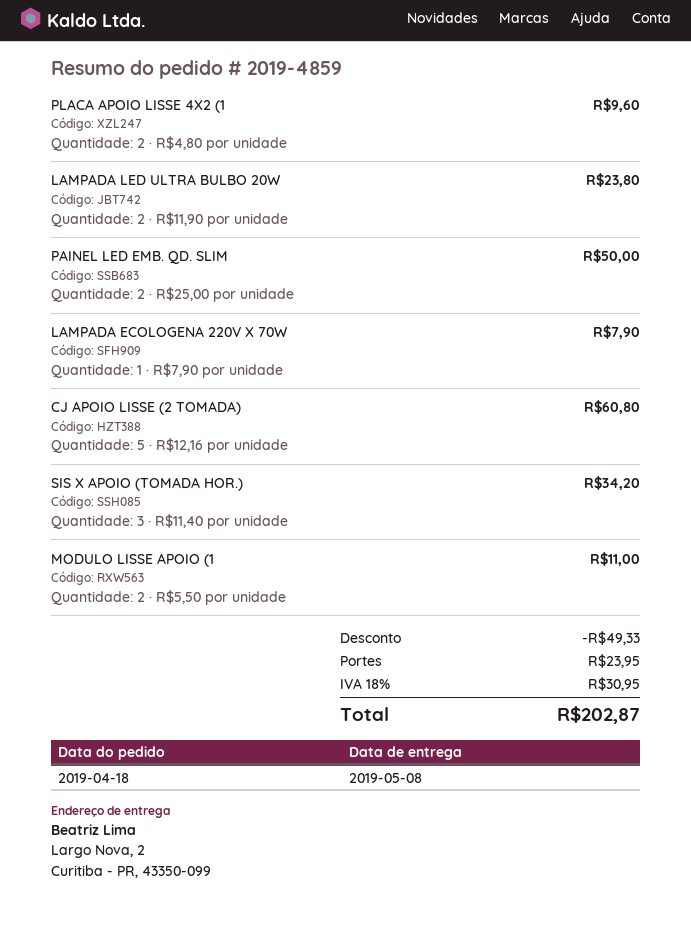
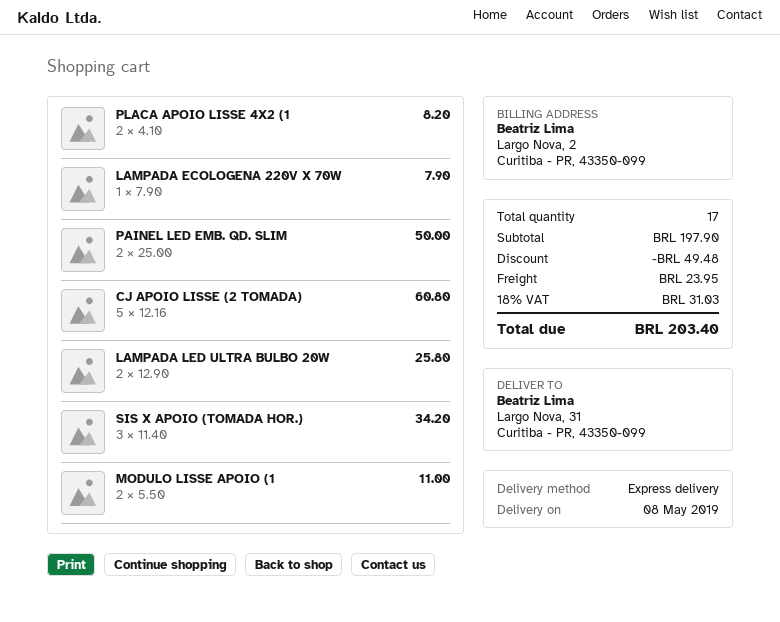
ship to: Largo Nova, 2, Curitiba - PR, 43350-099 -> Largo Nova, 31, Curitiba - PR, 43350-099
PLACA APOIO LISSE 4X2 (1: 2 x 4.80 = 9.60 -> 2 x 4.10 = 8.20
LAMPADA LED ULTRA BULBO 20W: 2 x 11.90 = 23.80 -> 2 x 12.90 = 25.80
discount: 49.33 -> 49.48
tax: 18% = 30.95 -> 18% = 31.03
total: 202.87 -> 203.40

